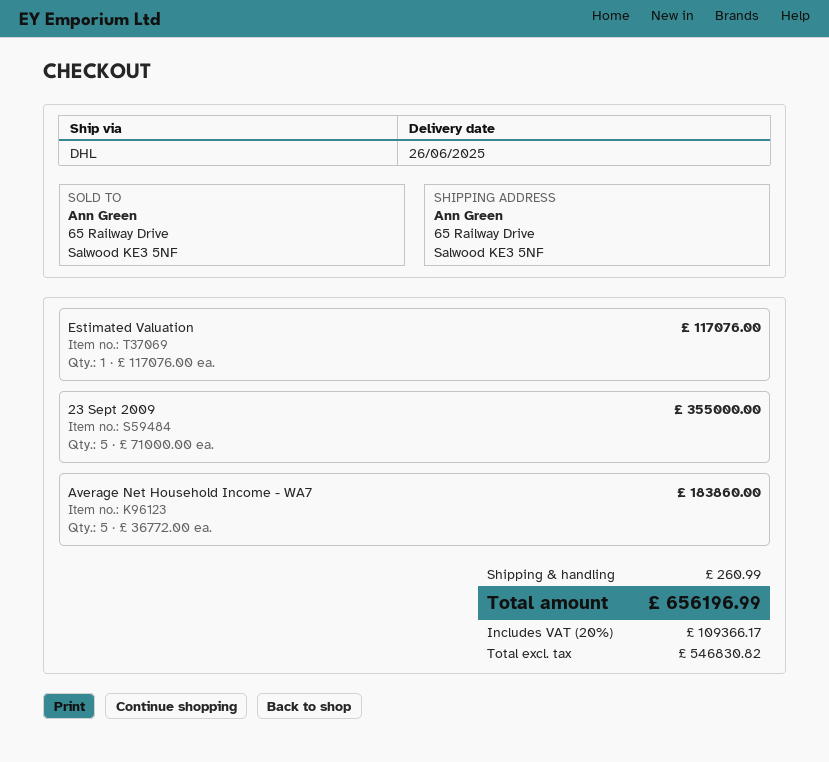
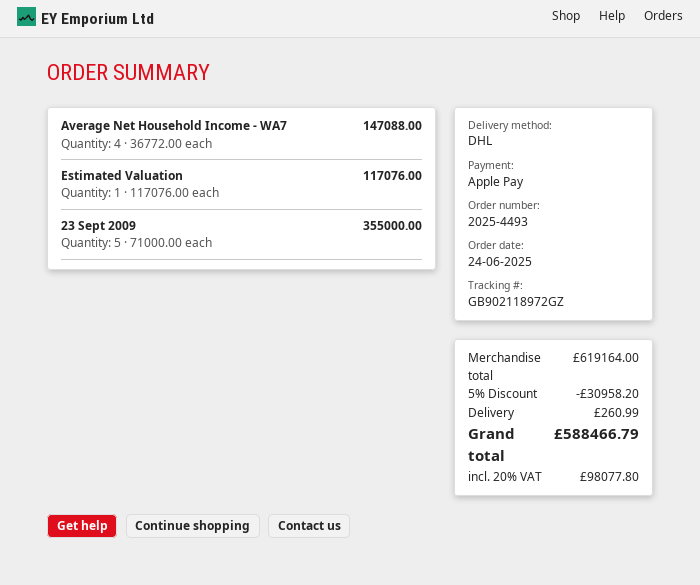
Average Net Household Income - WA7: 5 x 36772.00 = 183860.00 -> 4 x 36772.00 = 147088.00
discount: none -> 5% = 30958.20
tax: 20% = 109366.17 -> 20% = 98077.80
total: 656196.99 -> 588466.79

